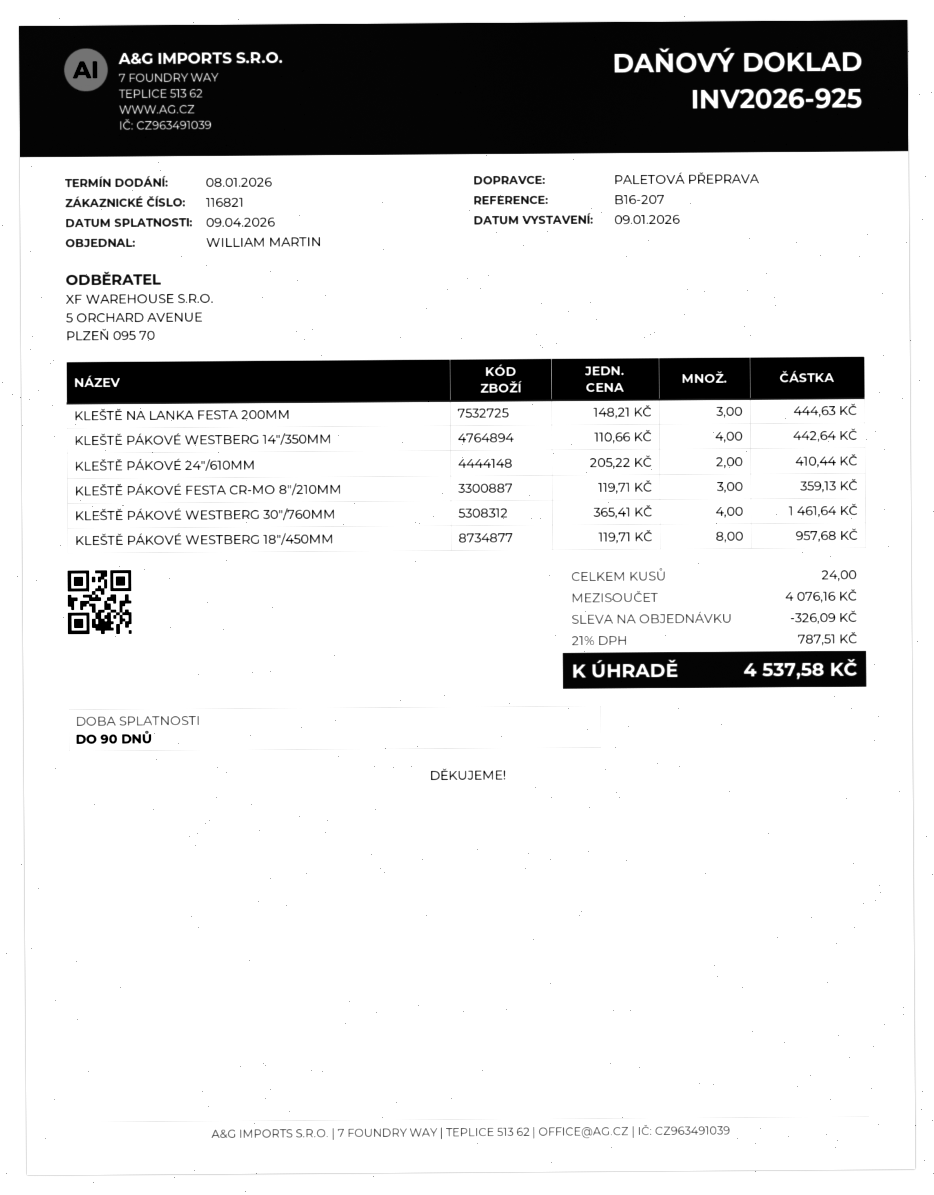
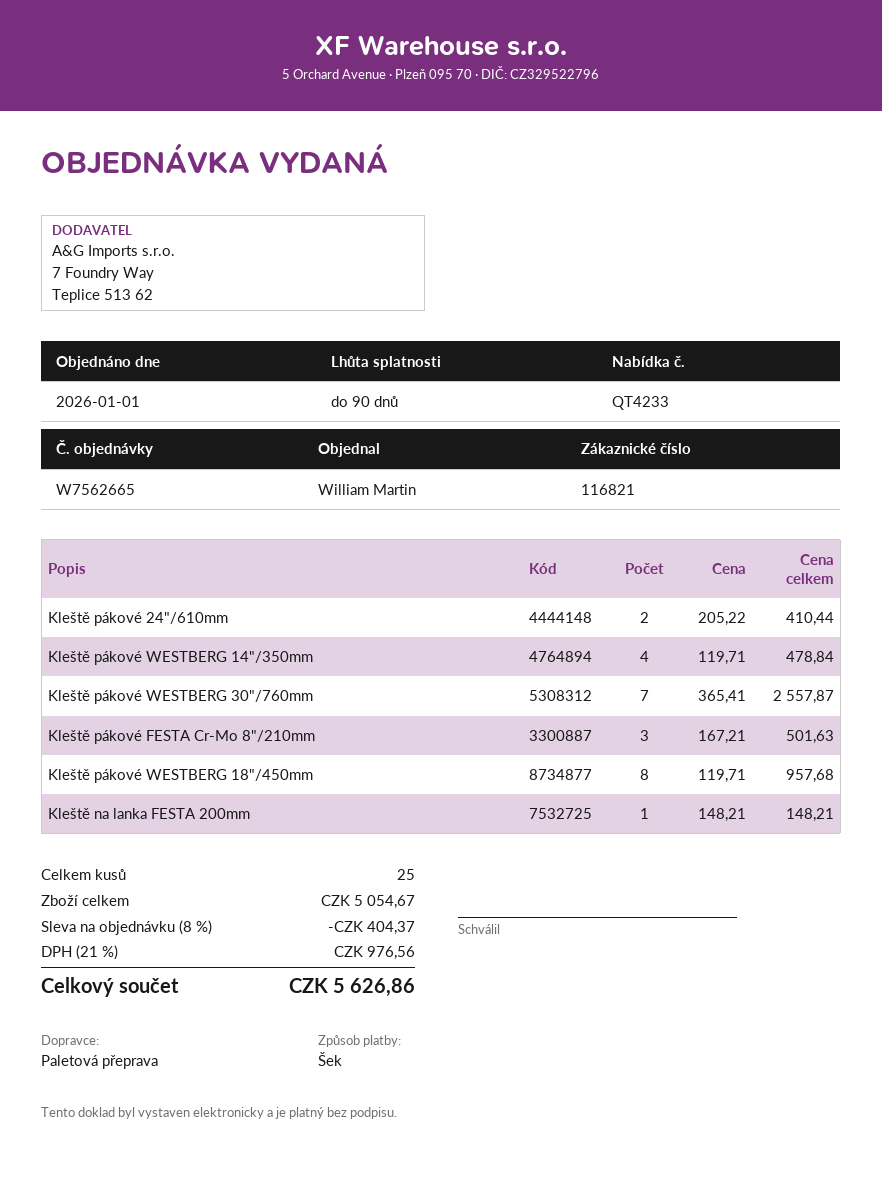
KLEŠTĚ NA LANKA FESTA 200MM: 3 x 148.21 = 444.63 -> 1 x 148.21 = 148.21
KLEŠTĚ PÁKOVÉ WESTBERG 14"/350MM: 4 x 110.66 = 442.64 -> 4 x 119.71 = 478.84
KLEŠTĚ PÁKOVÉ FESTA CR-MO 8"/210MM: 3 x 119.71 = 359.13 -> 3 x 167.21 = 501.63
KLEŠTĚ PÁKOVÉ WESTBERG 30"/760MM: 4 x 365.41 = 1461.64 -> 7 x 365.41 = 2557.87
total quantity: 24 -> 25
subtotal: 4076.16 -> 5054.67
discount: 326.09 -> 404.37
tax: 21% = 787.51 -> 21% = 976.56
total: 4537.58 -> 5626.86

